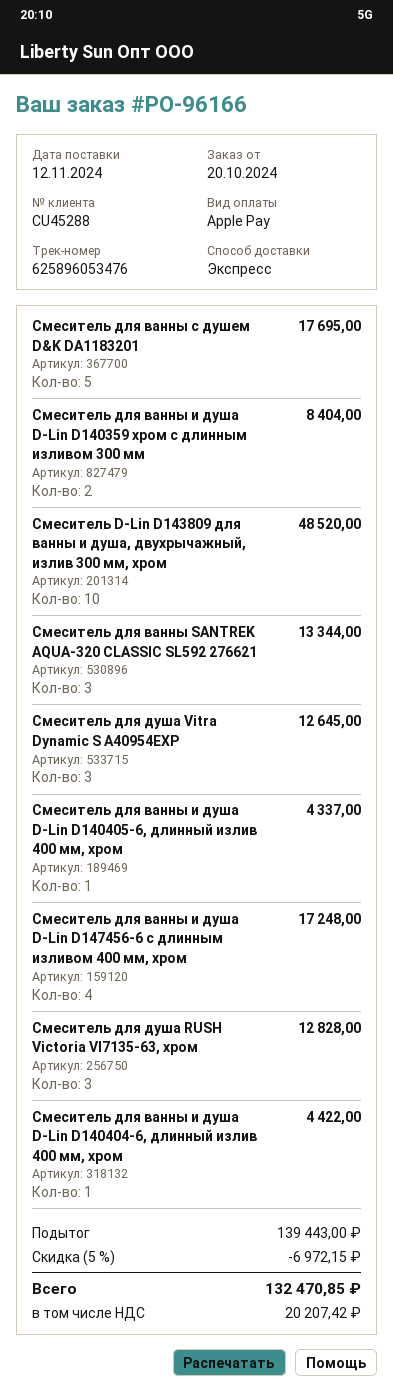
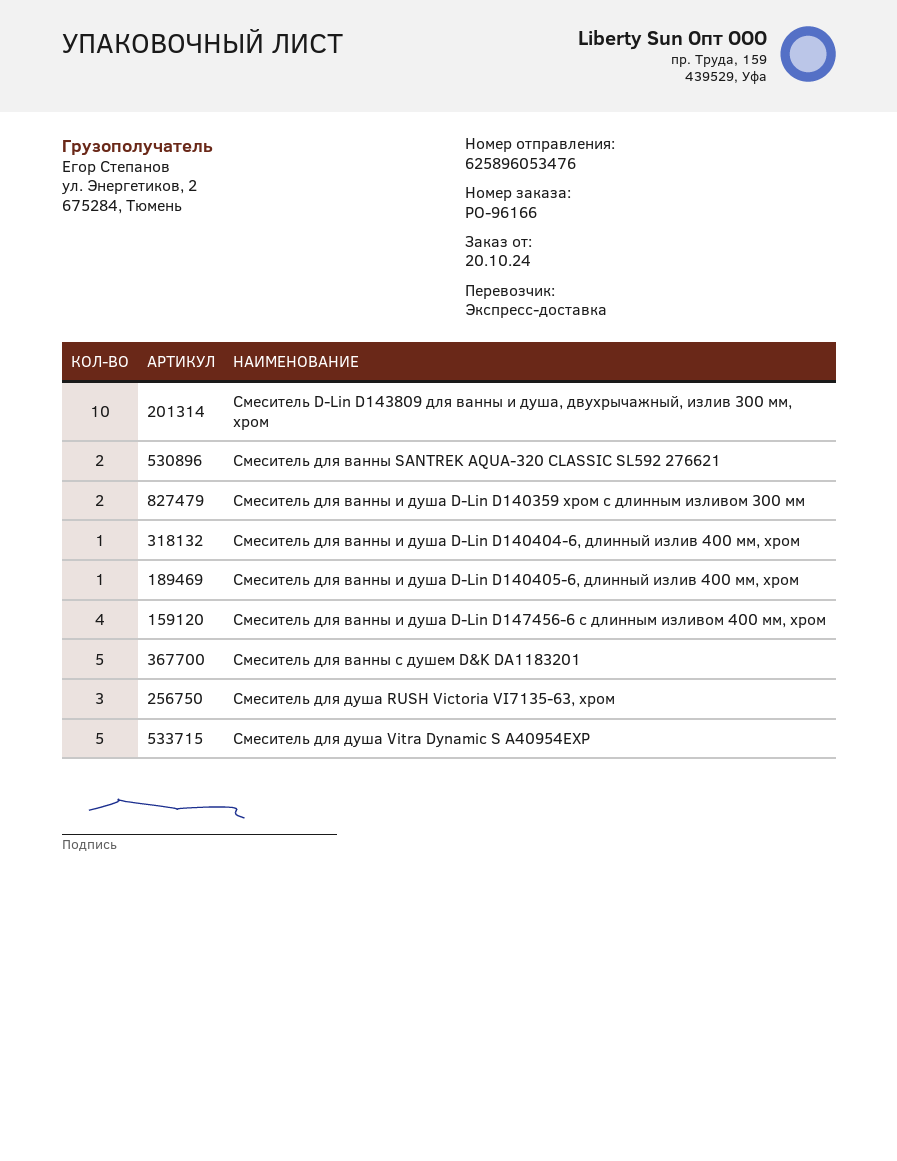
Смеситель для ванны SANTREK AQUA-320 CLASSIC SL592 276621: 3 -> 2
Смеситель для душа Vitra Dynamic S A40954EXP: 3 -> 5

